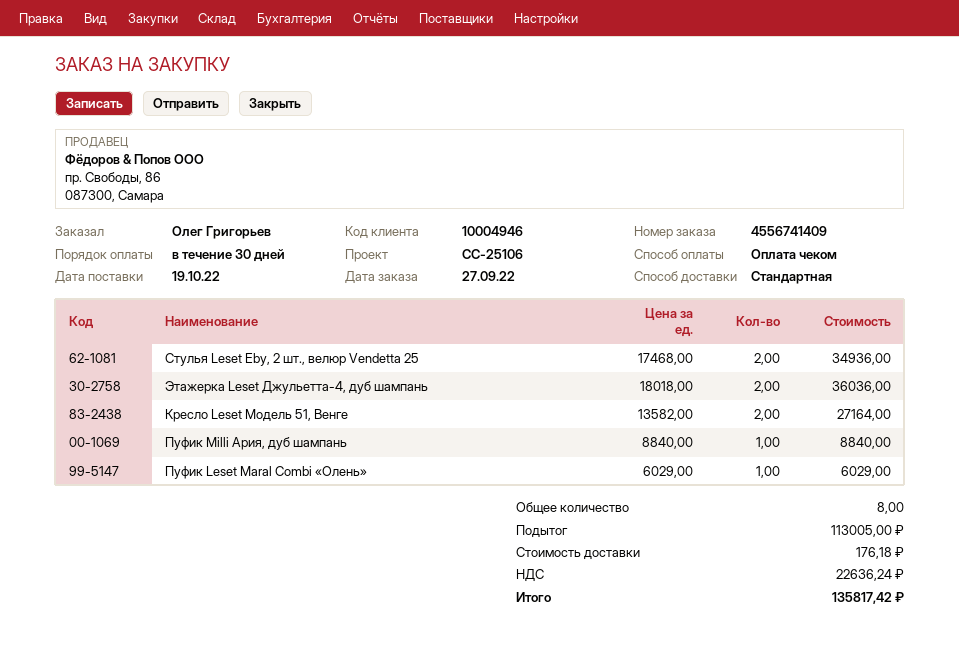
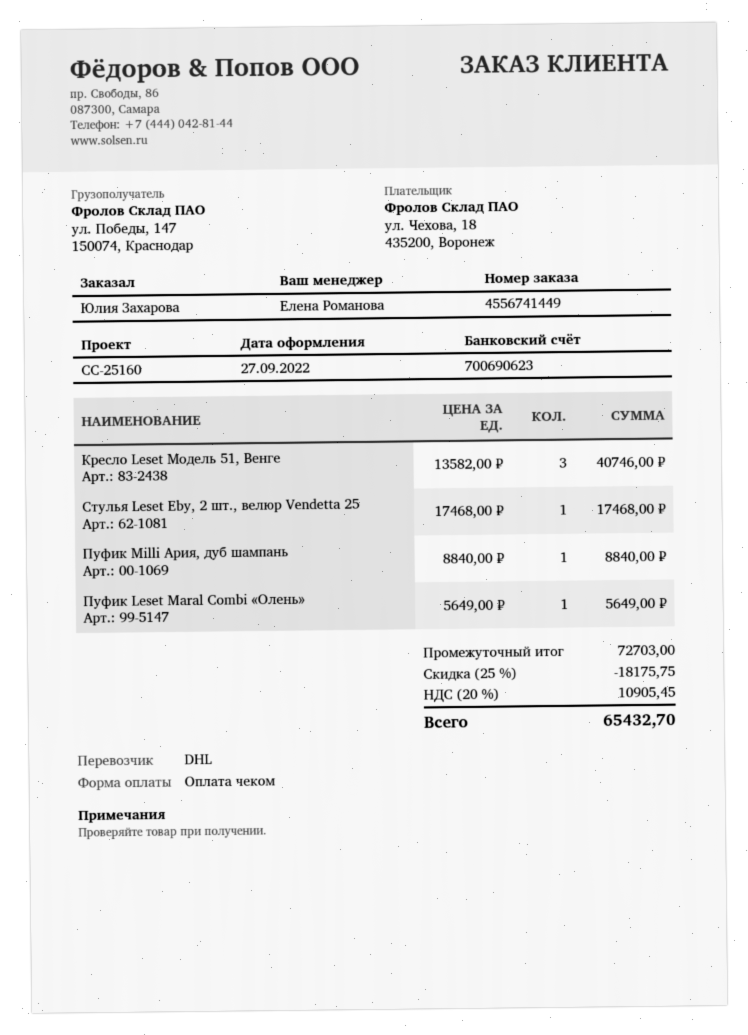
order number: 4556741409 -> 4556741449
reference: CC-25106 -> CC-25160
ordered by: Олег Григорьев -> Юлия Захарова
shipping method: standard -> DHL
Стулья Leset Eby, 2 шт., велюр Vendetta 25: 2 x 17468.00 = 34936.00 -> 1 x 17468.00 = 17468.00
Этажерка Leset Джульетта-4, дуб шампань: 2 x 18018.00 = 36036.00 -> none
Кресло Leset Модель 51, Венге: 2 x 13582.00 = 27164.00 -> 3 x 13582.00 = 40746.00
Пуфик Leset Maral Combi «Олень»: 1 x 6029.00 = 6029.00 -> 1 x 5649.00 = 5649.00
subtotal: 113005.00 -> 72703.00
discount: none -> 25% = 18175.75
shipping: 176.18 -> none
tax: 22636.24 -> 10905.45
total: 135817.42 -> 65432.70

